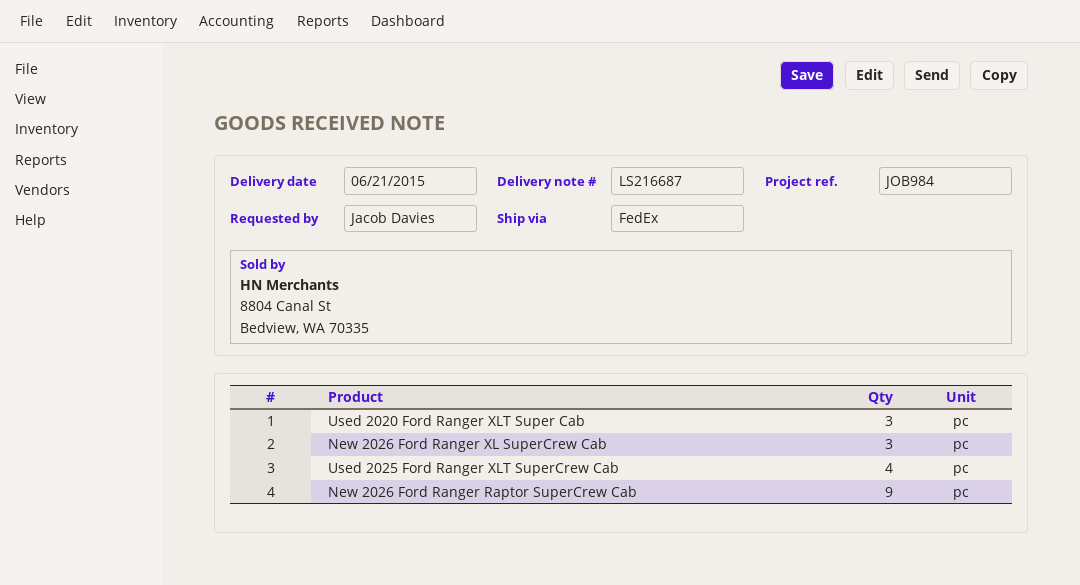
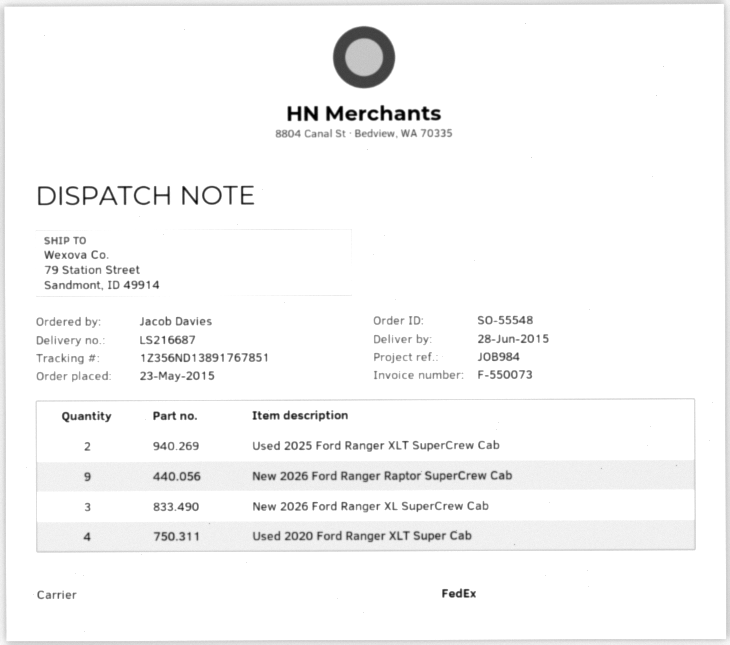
delivery date: 2015-06-21 -> 2015-06-28
Used 2020 Ford Ranger XLT Super Cab: 3 -> 4
Used 2025 Ford Ranger XLT SuperCrew Cab: 4 -> 2

